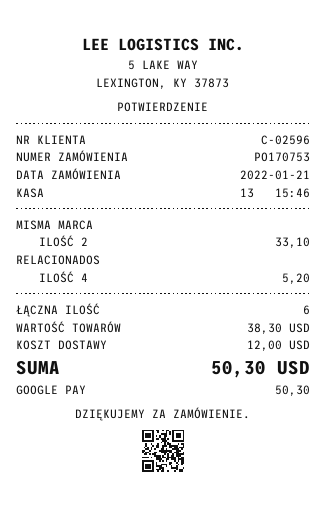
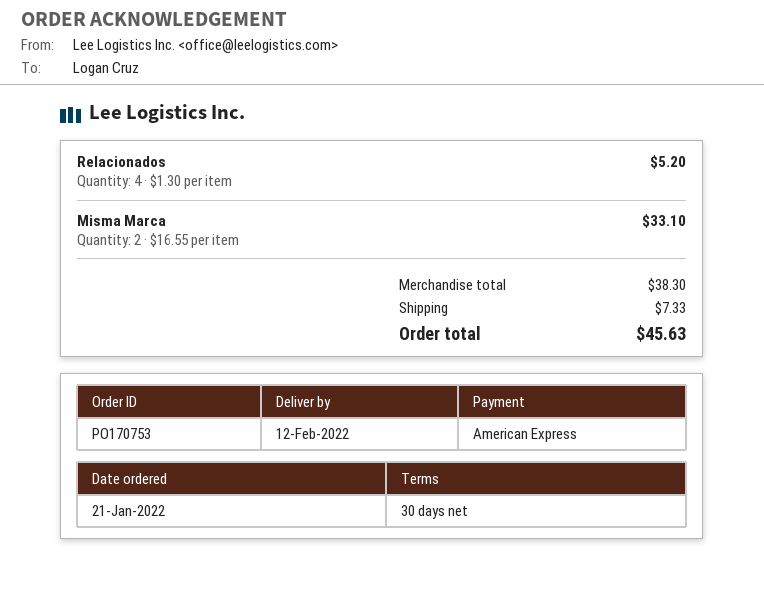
payment method: Google Pay -> American Express
shipping: 12.00 -> 7.33
total: 50.30 -> 45.63

